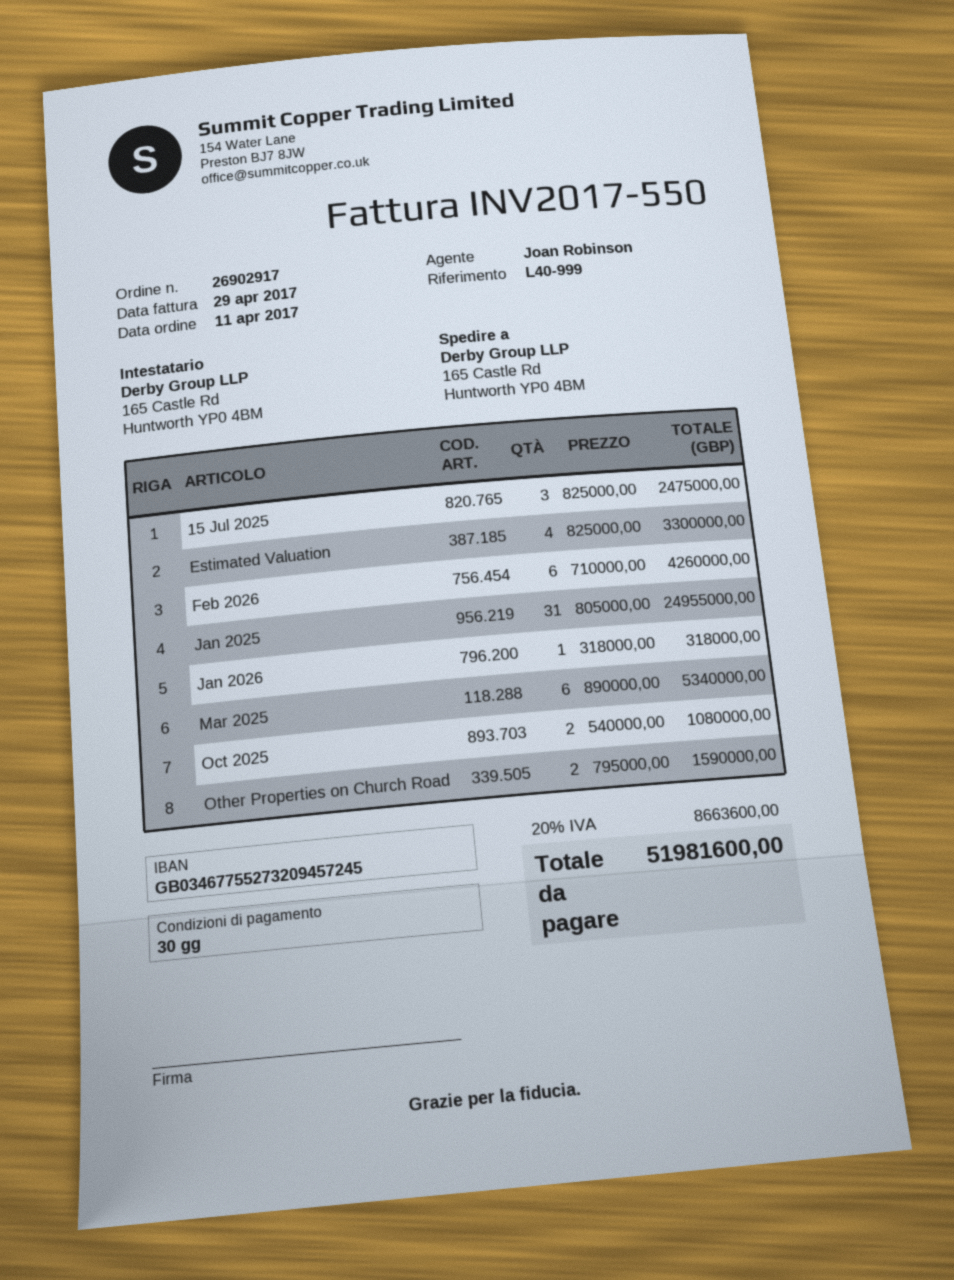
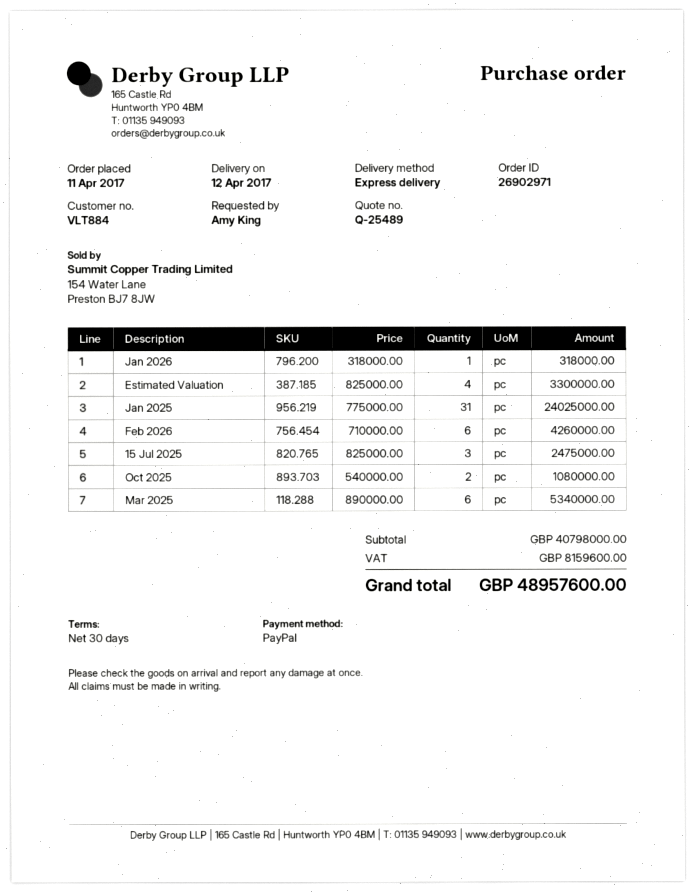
order number: 26902917 -> 26902971
Jan 2025: 31 x 805000.00 = 24955000.00 -> 31 x 775000.00 = 24025000.00
Other Properties on Church Road: 2 x 795000.00 = 1590000.00 -> none
tax: 8663600.00 -> 8159600.00
total: 51981600.00 -> 48957600.00

